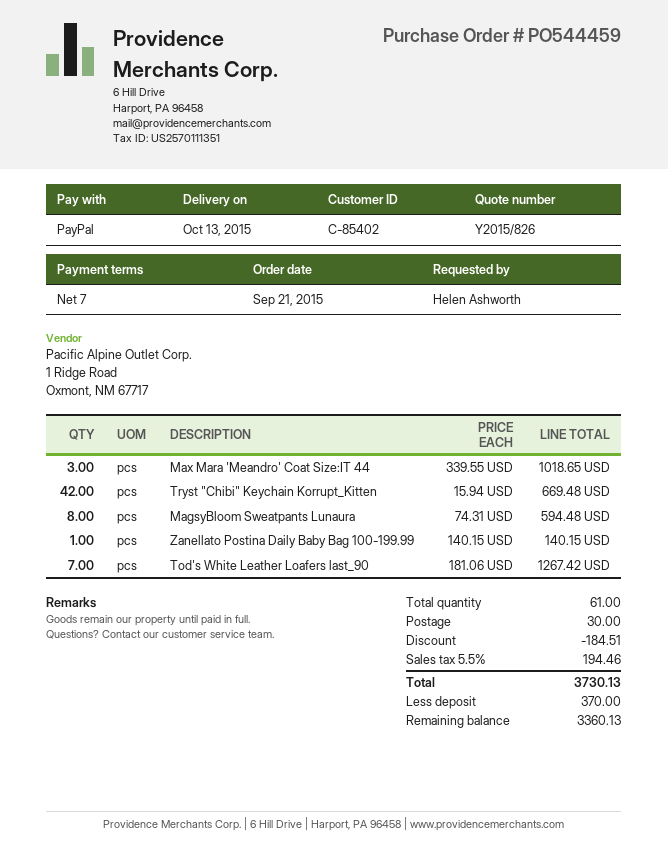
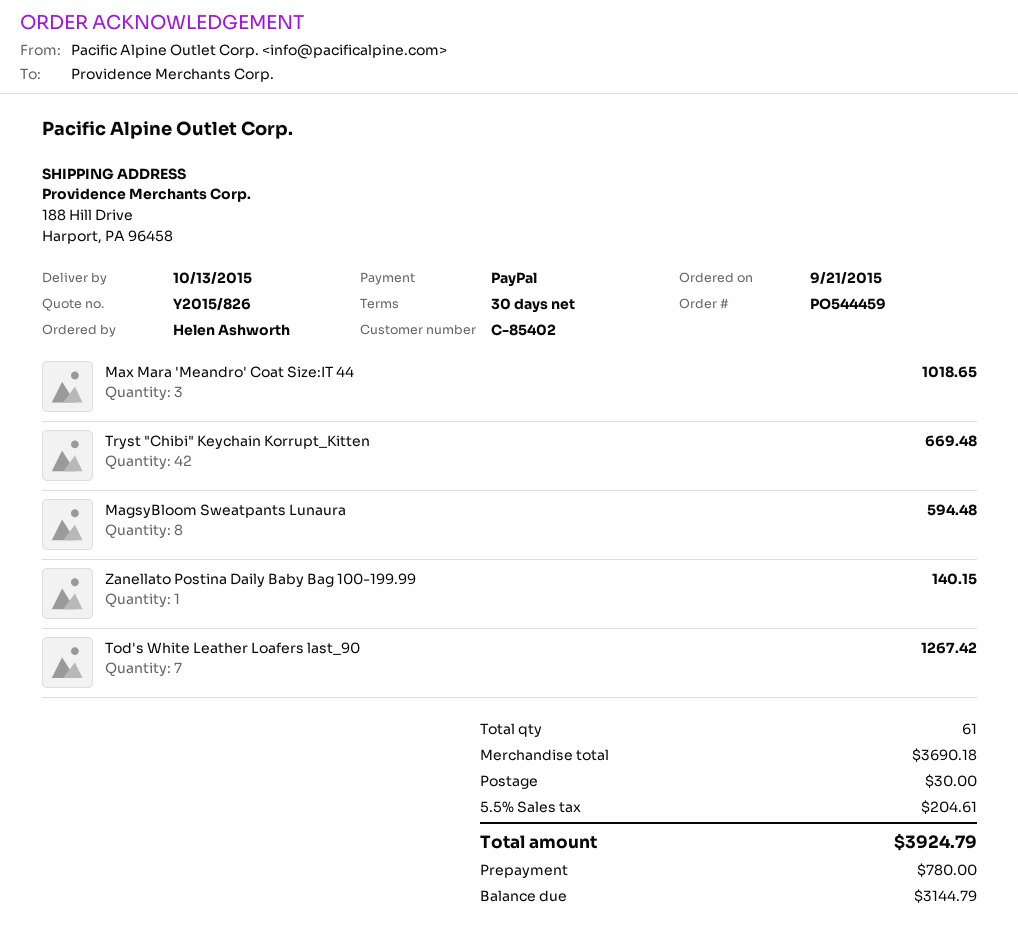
payment terms: 7 days -> 30 days
discount: 184.51 -> none
tax: 5.5% = 194.46 -> 5.5% = 204.61
total: 3730.13 -> 3924.79
deposit: 370.00 -> 780.00
balance: 3360.13 -> 3144.79

